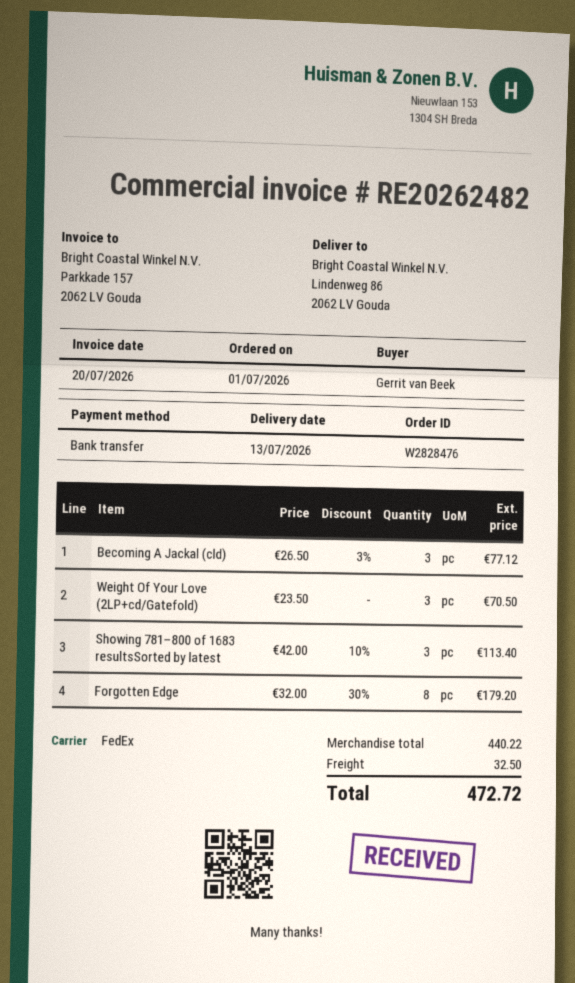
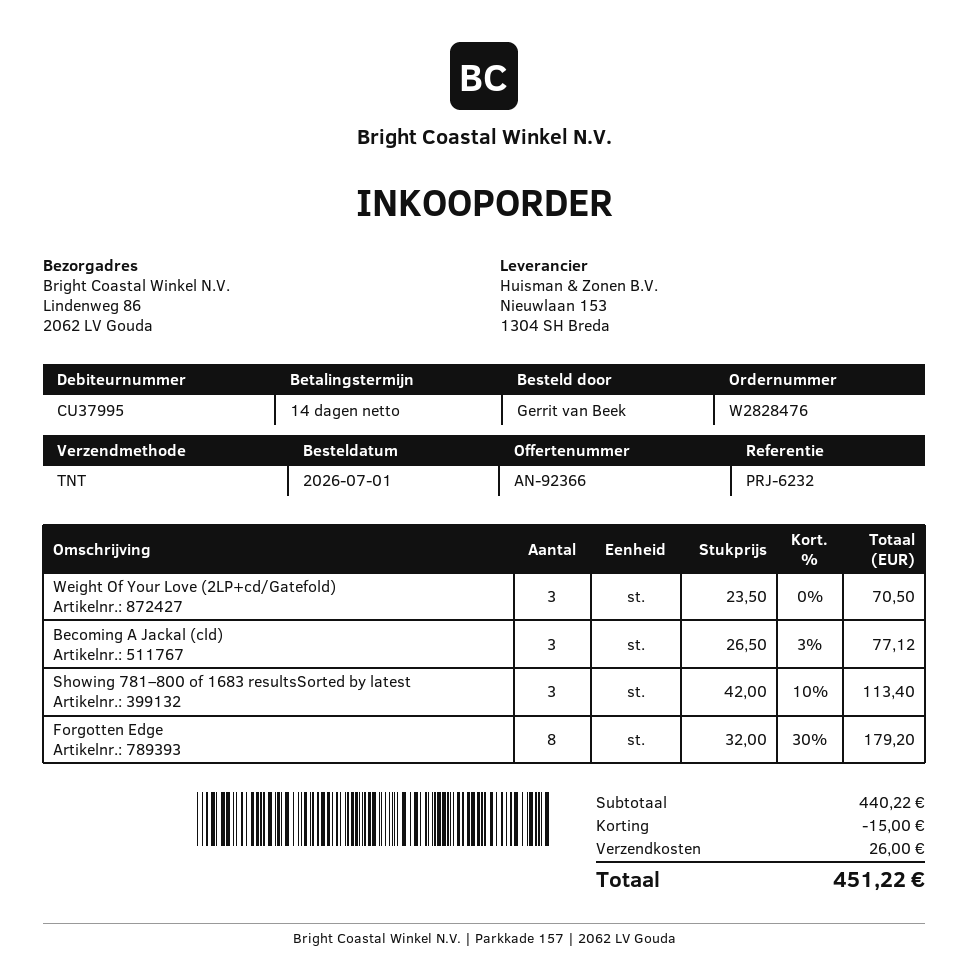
shipping method: FedEx -> TNT
discount: none -> 15.00
shipping: 32.50 -> 26.00
total: 472.72 -> 451.22

